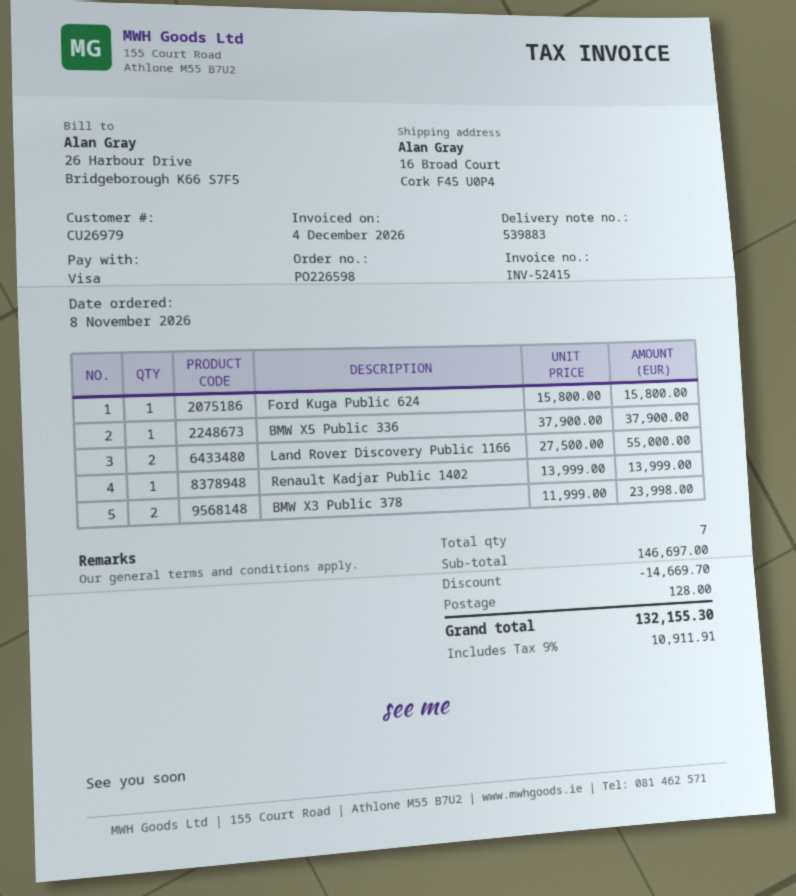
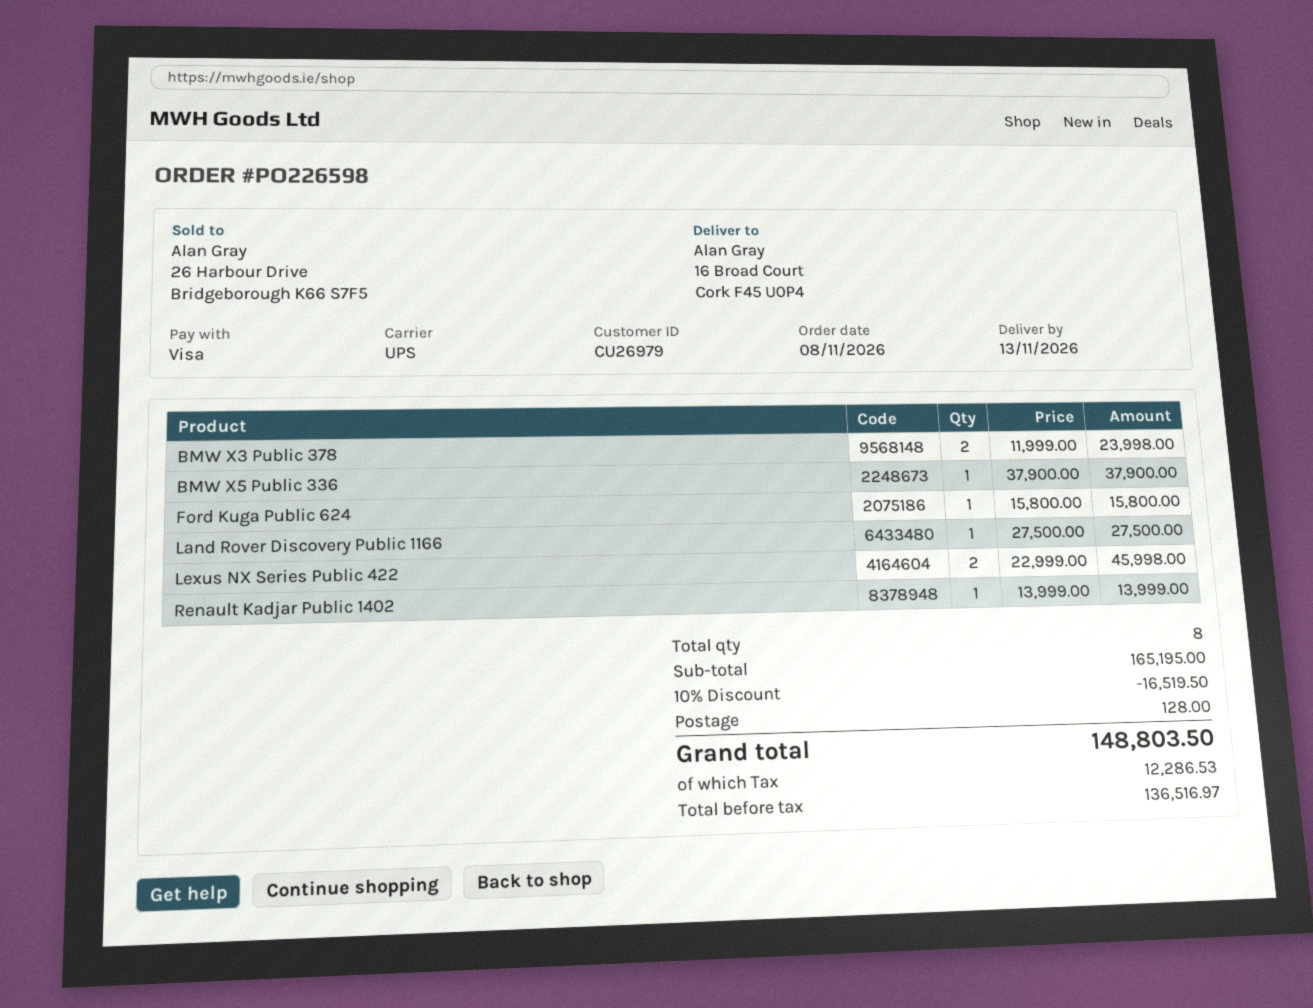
Land Rover Discovery Public 1166: 2 x 27500.00 = 55000.00 -> 1 x 27500.00 = 27500.00
Lexus NX Series Public 422: none -> 2 x 22999.00 = 45998.00
total quantity: 7 -> 8
subtotal: 146697.00 -> 165195.00
discount: 14669.70 -> 16519.50
tax: 10911.91 -> 12286.53
total: 132155.30 -> 148803.50

